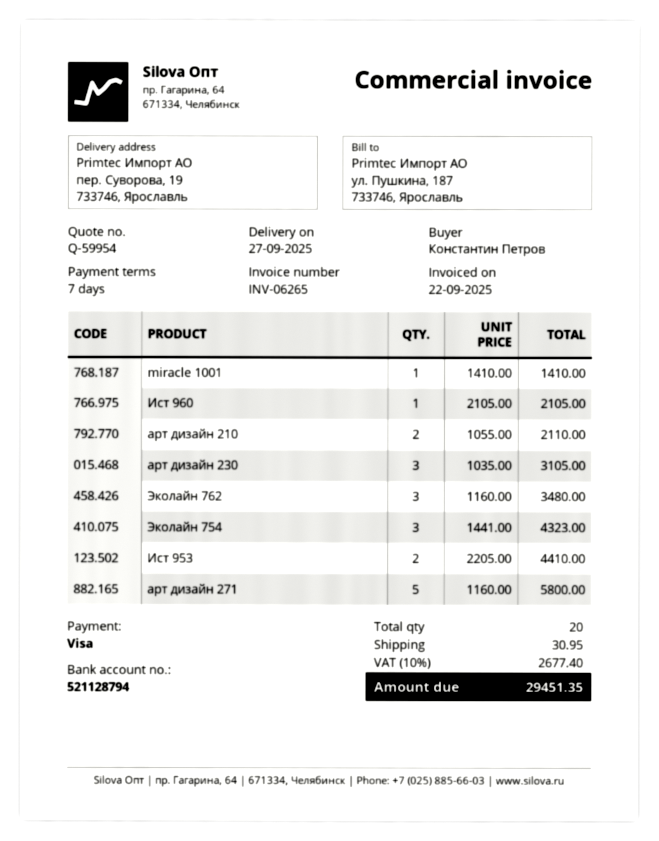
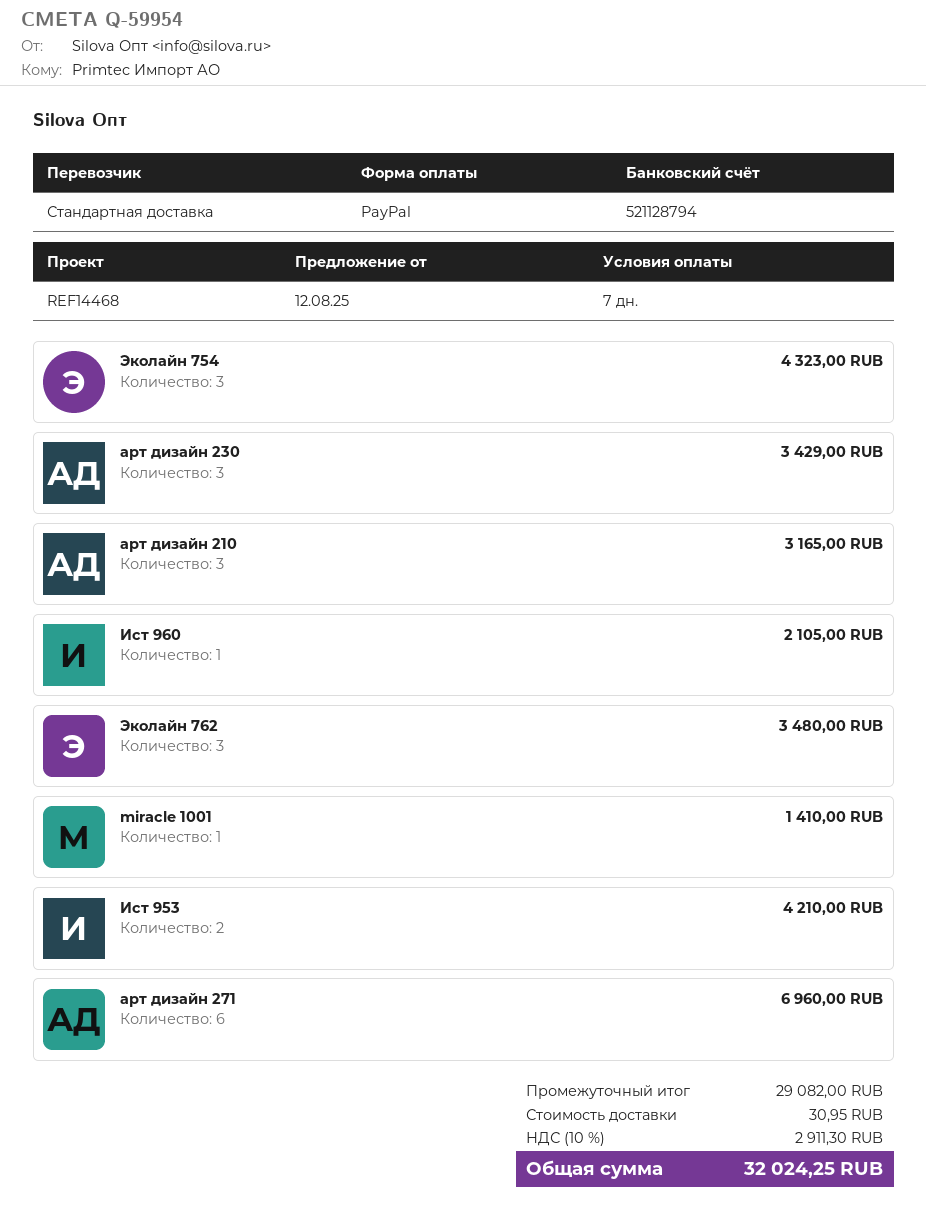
payment method: Visa -> PayPal
арт дизайн 210: 2 for 2110.00 -> 3 for 3165.00
арт дизайн 230: 3 for 3105.00 -> 3 for 3429.00
Ист 953: 2 for 4410.00 -> 2 for 4210.00
арт дизайн 271: 5 for 5800.00 -> 6 for 6960.00
tax: 10% = 2677.40 -> 10% = 2911.30
total: 29451.35 -> 32024.25

